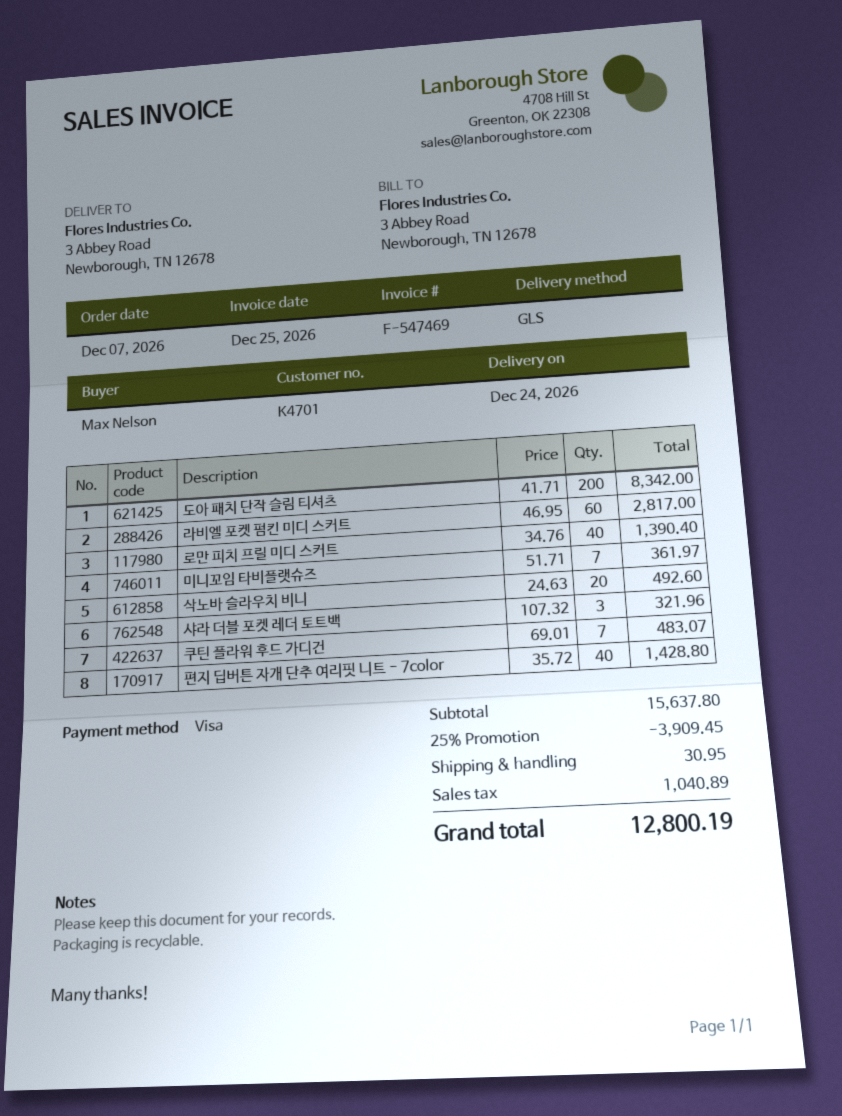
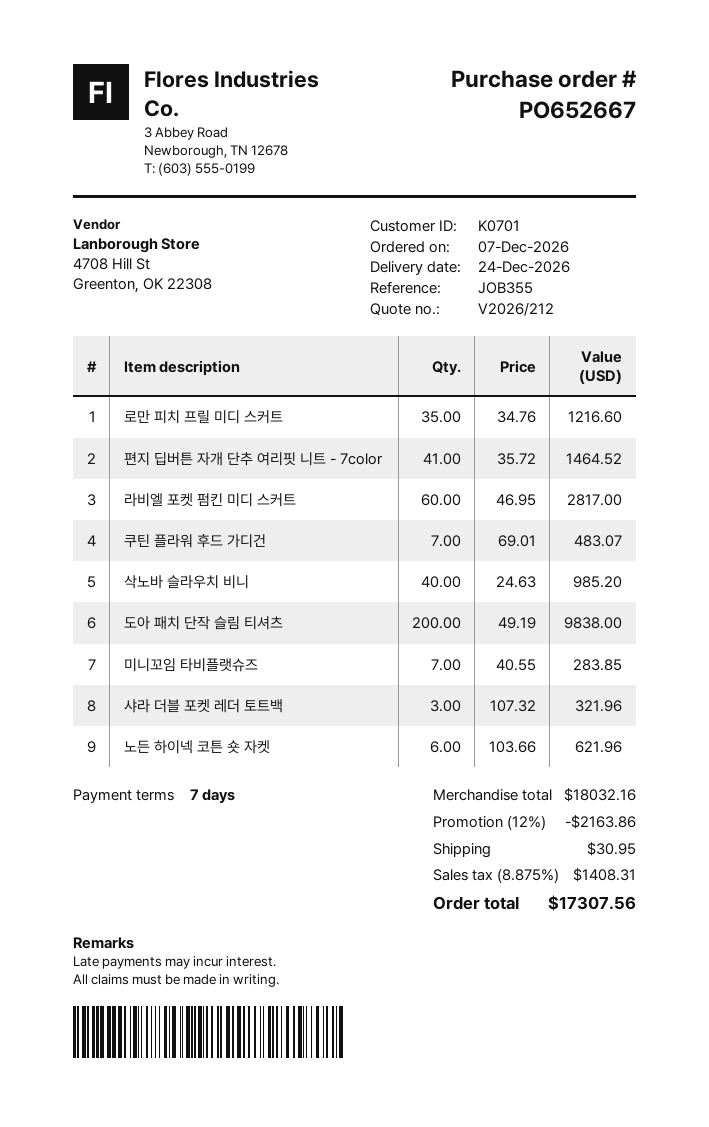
customer number: K4701 -> K0701
도아 패치 단작 슬림 티셔츠: 200 x 41.71 = 8342.00 -> 200 x 49.19 = 9838.00
로만 피치 프릴 미디 스커트: 40 x 34.76 = 1390.40 -> 35 x 34.76 = 1216.60
미니꼬임 타비플랫슈즈: 7 x 51.71 = 361.97 -> 7 x 40.55 = 283.85
삭노바 슬라우치 비니: 20 x 24.63 = 492.60 -> 40 x 24.63 = 985.20
편지 딥버튼 자개 단추 여리핏 니트 - 7color: 40 x 35.72 = 1428.80 -> 41 x 35.72 = 1464.52
노든 하이넥 코튼 숏 자켓: none -> 6 x 103.66 = 621.96
subtotal: 15637.80 -> 18032.16
discount: 25% = 3909.45 -> 12% = 2163.86
tax: 1040.89 -> 1408.31
total: 12800.19 -> 17307.56

